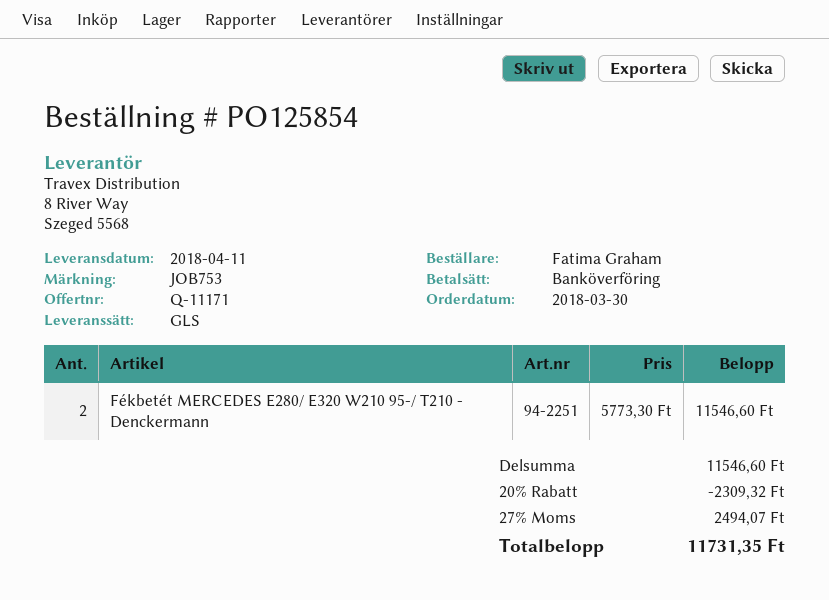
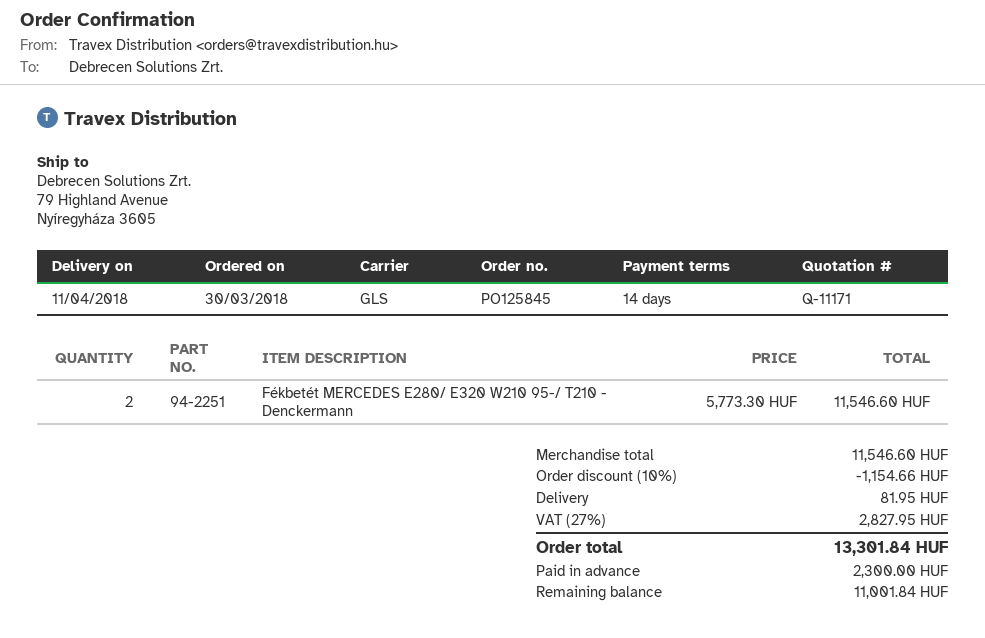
order number: PO125854 -> PO125845
discount: 20% = 2309.32 -> 10% = 1154.66
shipping: none -> 81.95
tax: 27% = 2494.07 -> 27% = 2827.95
total: 11731.35 -> 13301.84

